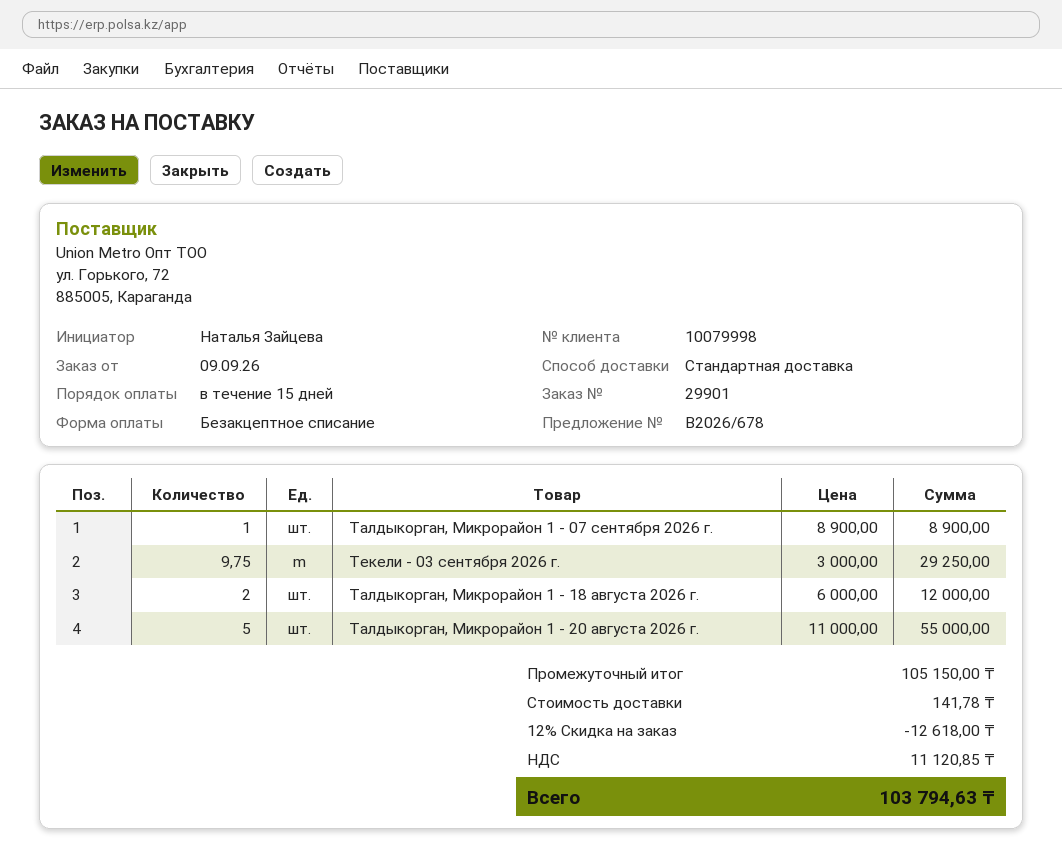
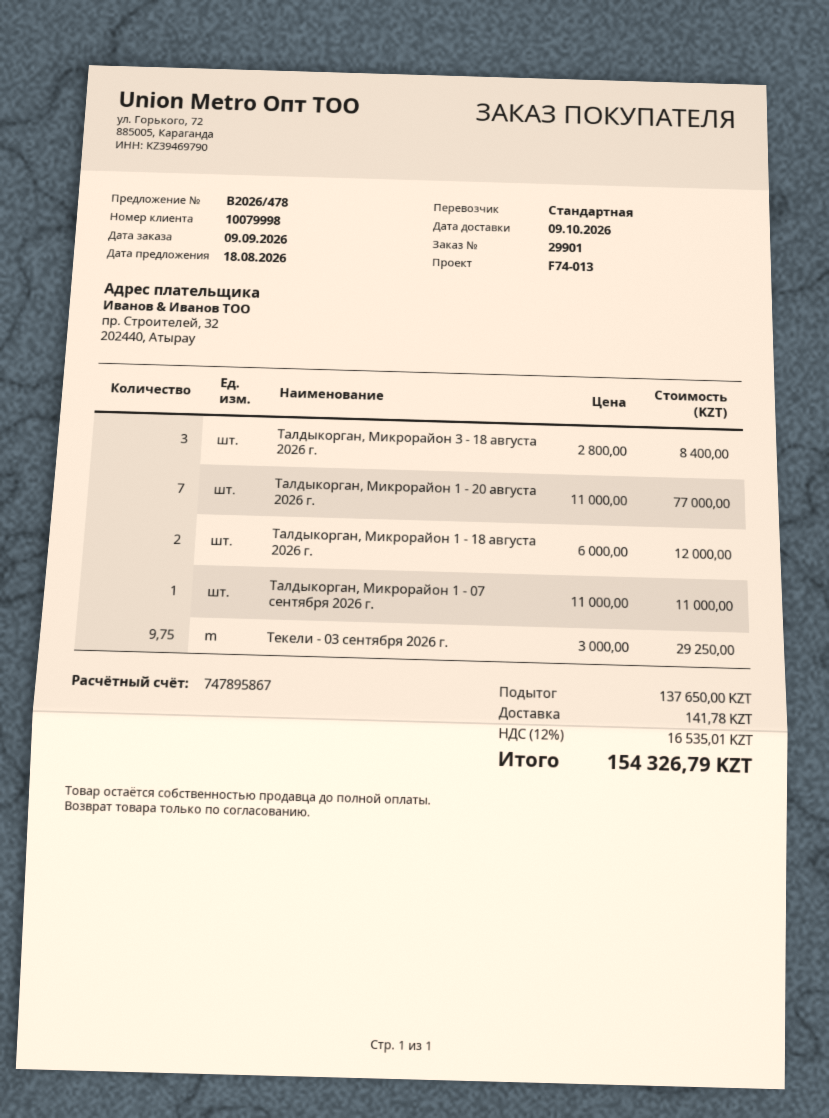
quote number: B2026/678 -> B2026/478
Талдыкорган, Микрорайон 1 - 07 сентября 2026 г.: 1 x 8900.00 = 8900.00 -> 1 x 11000.00 = 11000.00
Талдыкорган, Микрорайон 1 - 20 августа 2026 г.: 5 x 11000.00 = 55000.00 -> 7 x 11000.00 = 77000.00
Талдыкорган, Микрорайон 3 - 18 августа 2026 г.: none -> 3 x 2800.00 = 8400.00
subtotal: 105150.00 -> 137650.00
discount: 12% = 12618.00 -> none
tax: 11120.85 -> 16535.01
total: 103794.63 -> 154326.79

